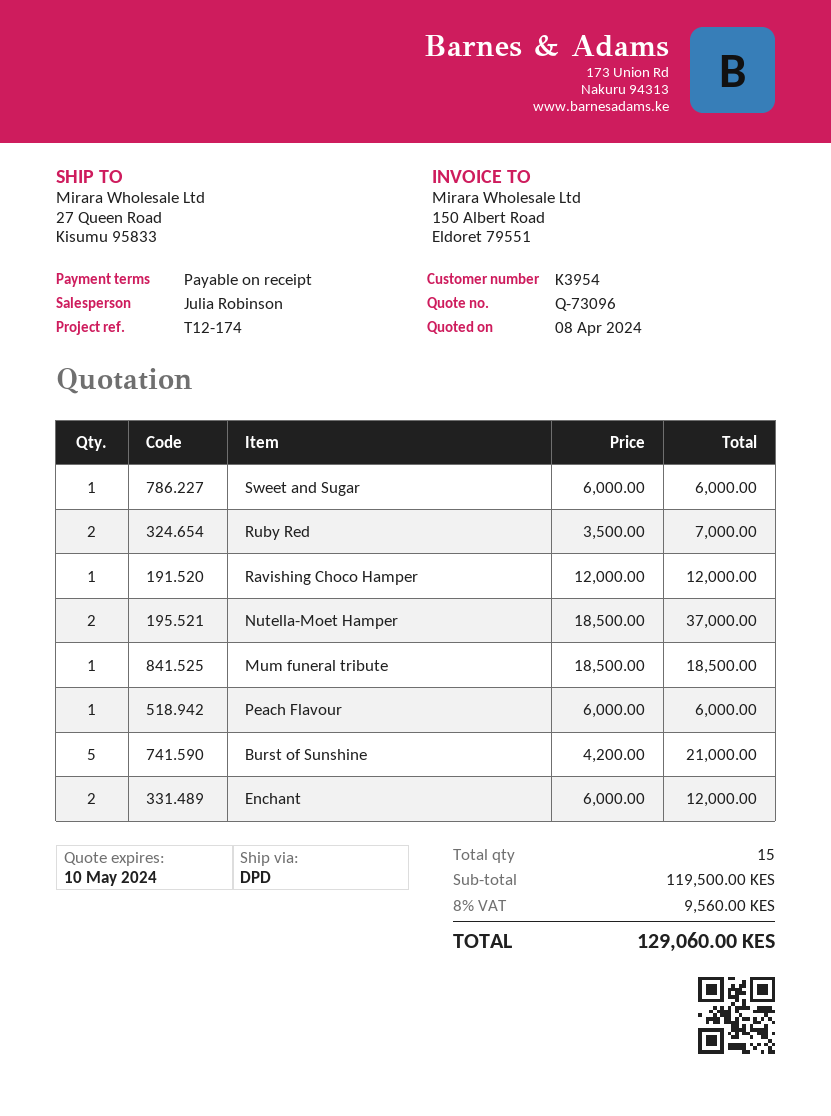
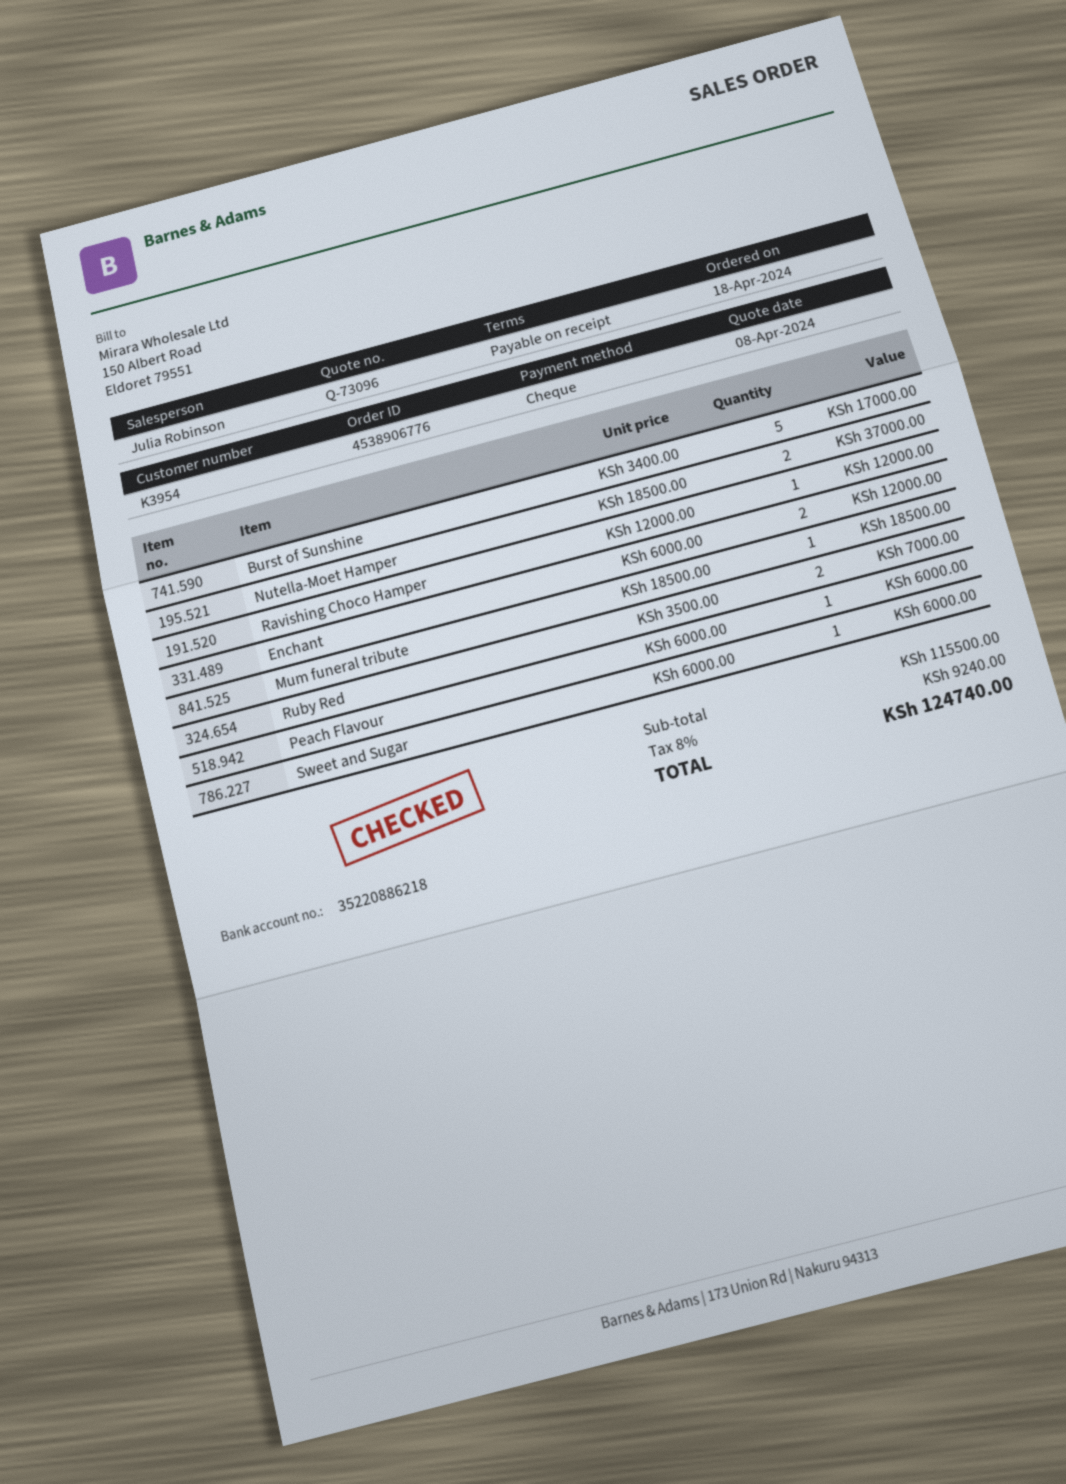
Burst of Sunshine: 5 x 4200.00 = 21000.00 -> 5 x 3400.00 = 17000.00
subtotal: 119500.00 -> 115500.00
tax: 8% = 9560.00 -> 8% = 9240.00
total: 129060.00 -> 124740.00

